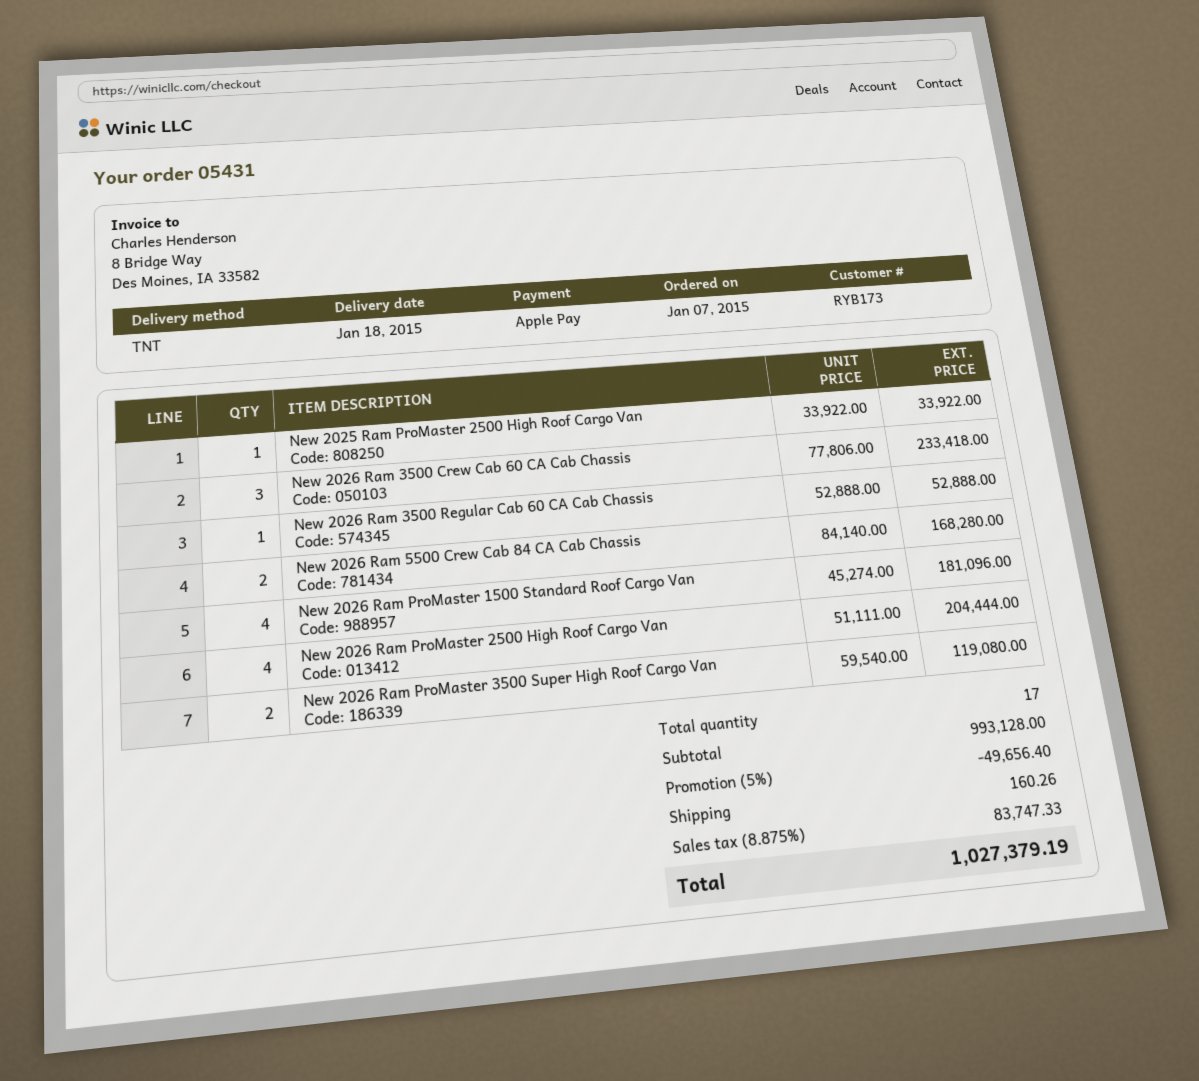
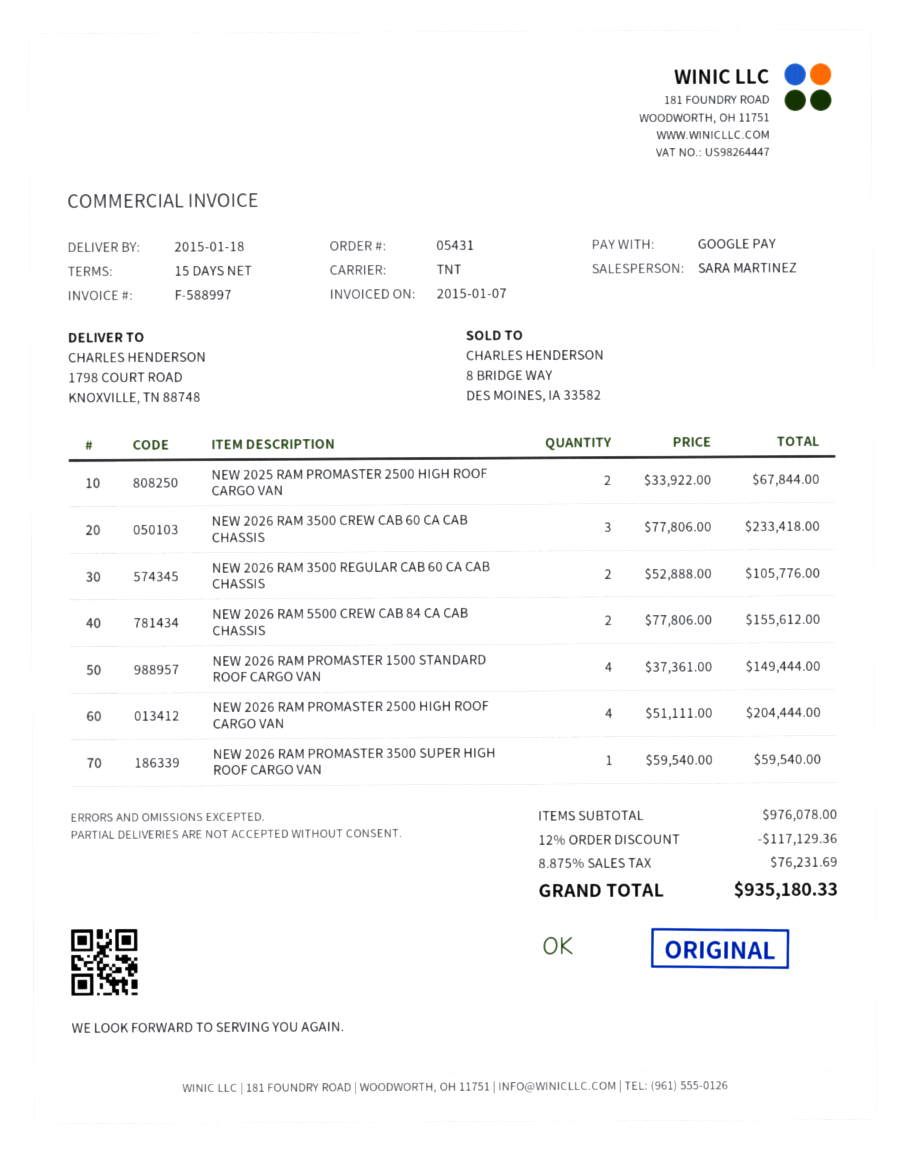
payment method: Apple Pay -> Google Pay
New 2025 Ram ProMaster 2500 High Roof Cargo Van: 1 x 33922.00 = 33922.00 -> 2 x 33922.00 = 67844.00
New 2026 Ram 3500 Regular Cab 60 CA Cab Chassis: 1 x 52888.00 = 52888.00 -> 2 x 52888.00 = 105776.00
New 2026 Ram 5500 Crew Cab 84 CA Cab Chassis: 2 x 84140.00 = 168280.00 -> 2 x 77806.00 = 155612.00
New 2026 Ram ProMaster 1500 Standard Roof Cargo Van: 4 x 45274.00 = 181096.00 -> 4 x 37361.00 = 149444.00
New 2026 Ram ProMaster 3500 Super High Roof Cargo Van: 2 x 59540.00 = 119080.00 -> 1 x 59540.00 = 59540.00
subtotal: 993128.00 -> 976078.00
discount: 5% = 49656.40 -> 12% = 117129.36
shipping: 160.26 -> none
tax: 8.875% = 83747.33 -> 8.875% = 76231.69
total: 1027379.19 -> 935180.33

